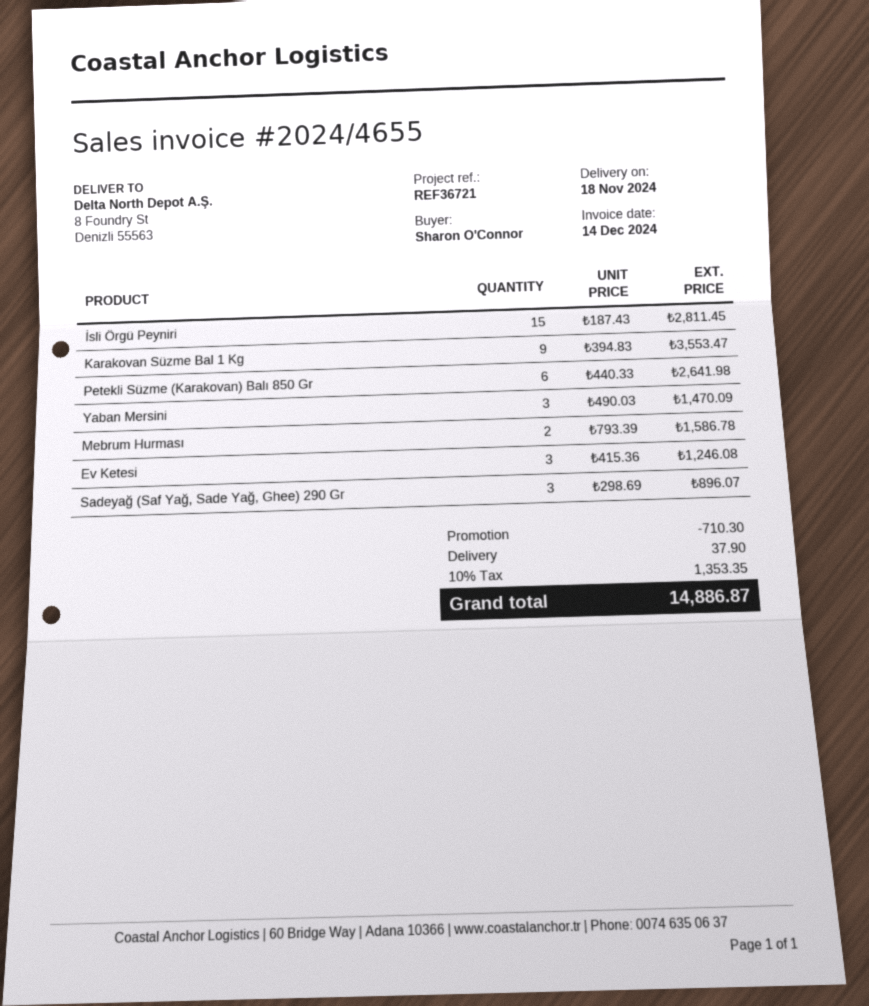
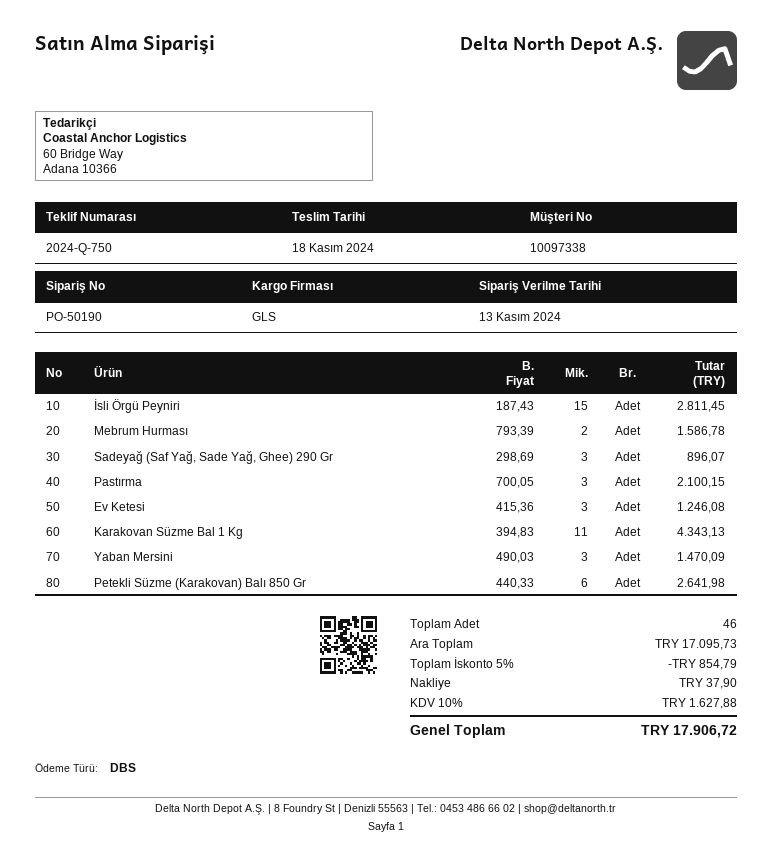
Karakovan Süzme Bal 1 Kg: 9 x 394.83 = 3553.47 -> 11 x 394.83 = 4343.13
Pastırma: none -> 3 x 700.05 = 2100.15
discount: 710.30 -> 854.79
tax: 10% = 1353.35 -> 10% = 1627.88
total: 14886.87 -> 17906.72

